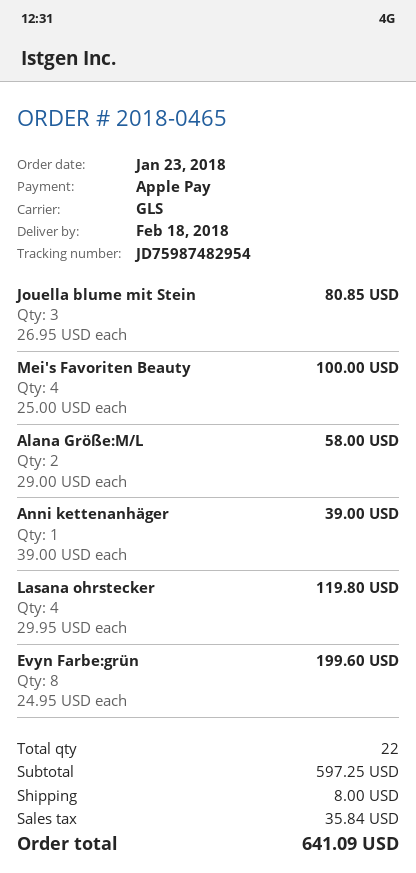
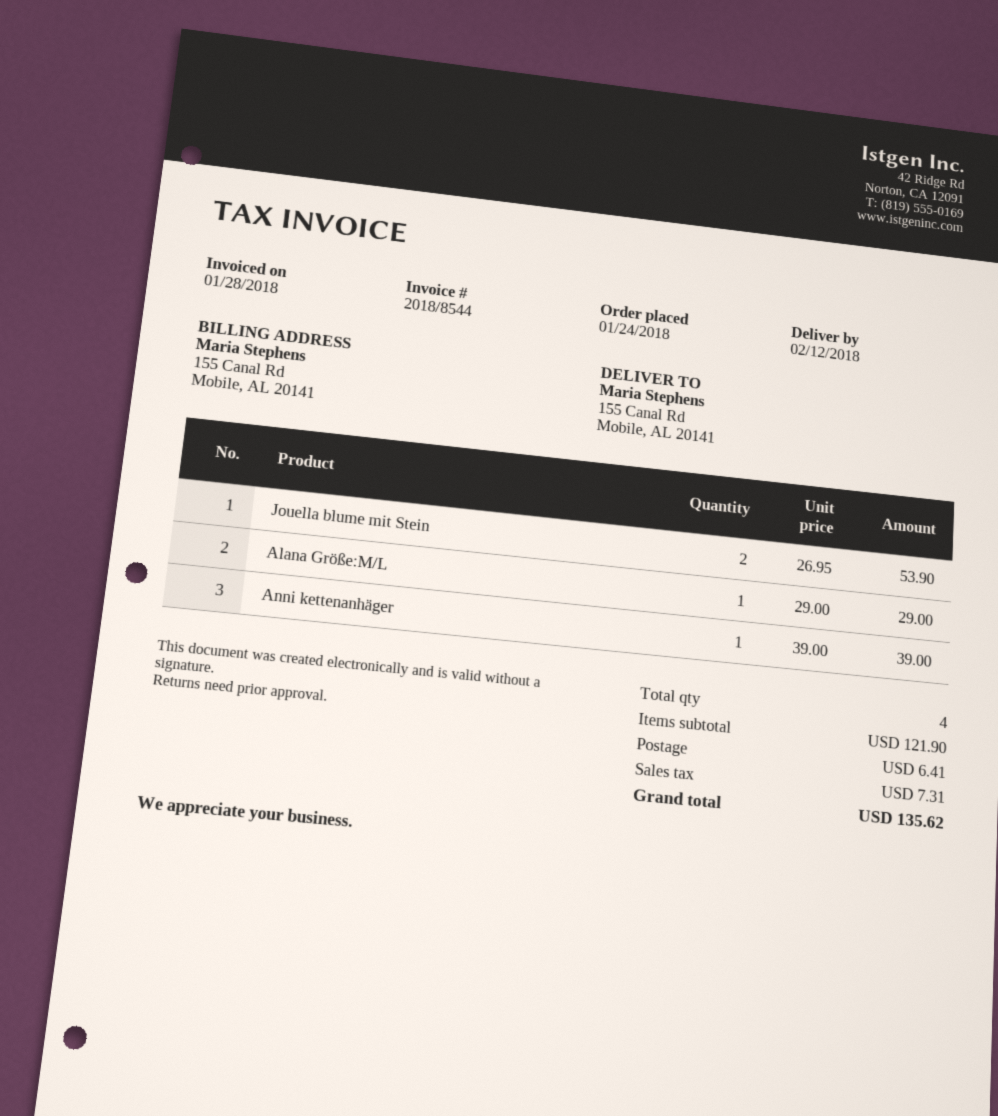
order date: 2018-01-23 -> 2018-01-24
delivery date: 2018-02-18 -> 2018-02-12
Jouella blume mit Stein: 3 x 26.95 = 80.85 -> 2 x 26.95 = 53.90
Mei's Favoriten Beauty: 4 x 25.00 = 100.00 -> none
Alana Größe:M/L: 2 x 29.00 = 58.00 -> 1 x 29.00 = 29.00
Lasana ohrstecker: 4 x 29.95 = 119.80 -> none
Evyn Farbe:grün: 8 x 24.95 = 199.60 -> none
total quantity: 22 -> 4
subtotal: 597.25 -> 121.90
shipping: 8.00 -> 6.41
tax: 35.84 -> 7.31
total: 641.09 -> 135.62

